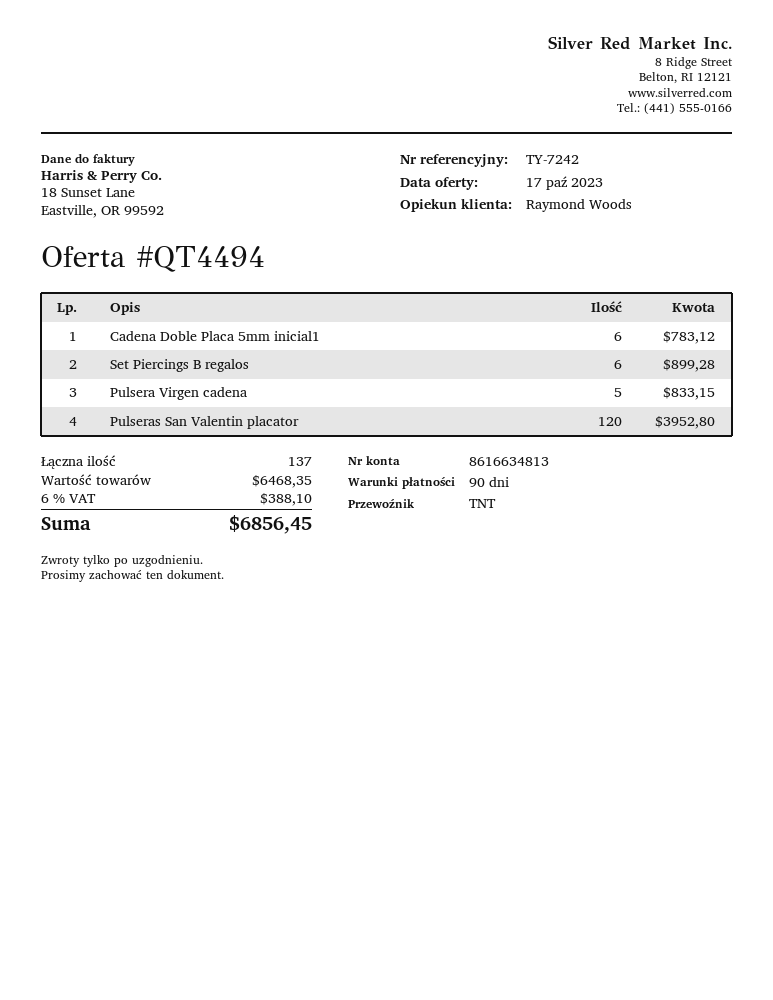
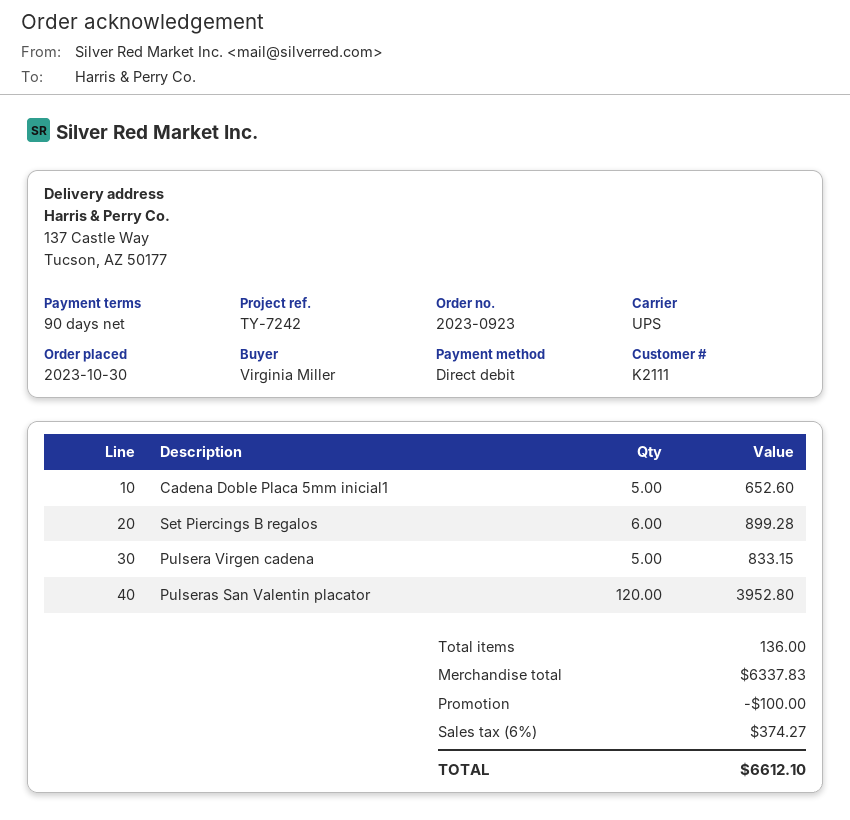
shipping method: TNT -> UPS
Cadena Doble Placa 5mm inicial1: 6 for 783.12 -> 5 for 652.60
total quantity: 137 -> 136
subtotal: 6468.35 -> 6337.83
discount: none -> 100.00
tax: 6% = 388.10 -> 6% = 374.27
total: 6856.45 -> 6612.10

